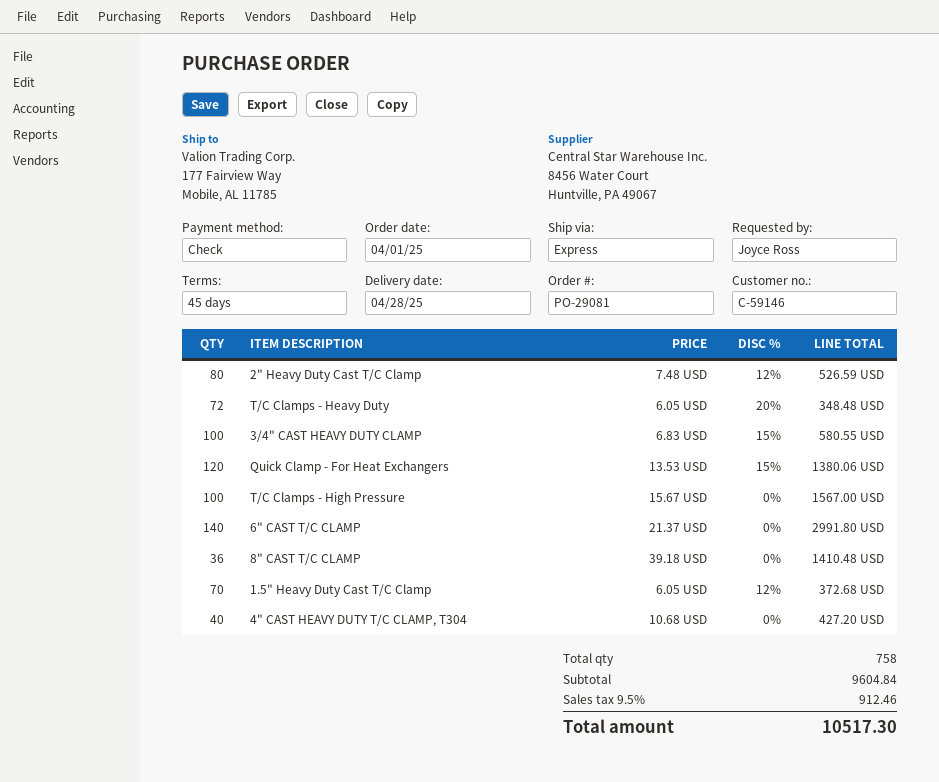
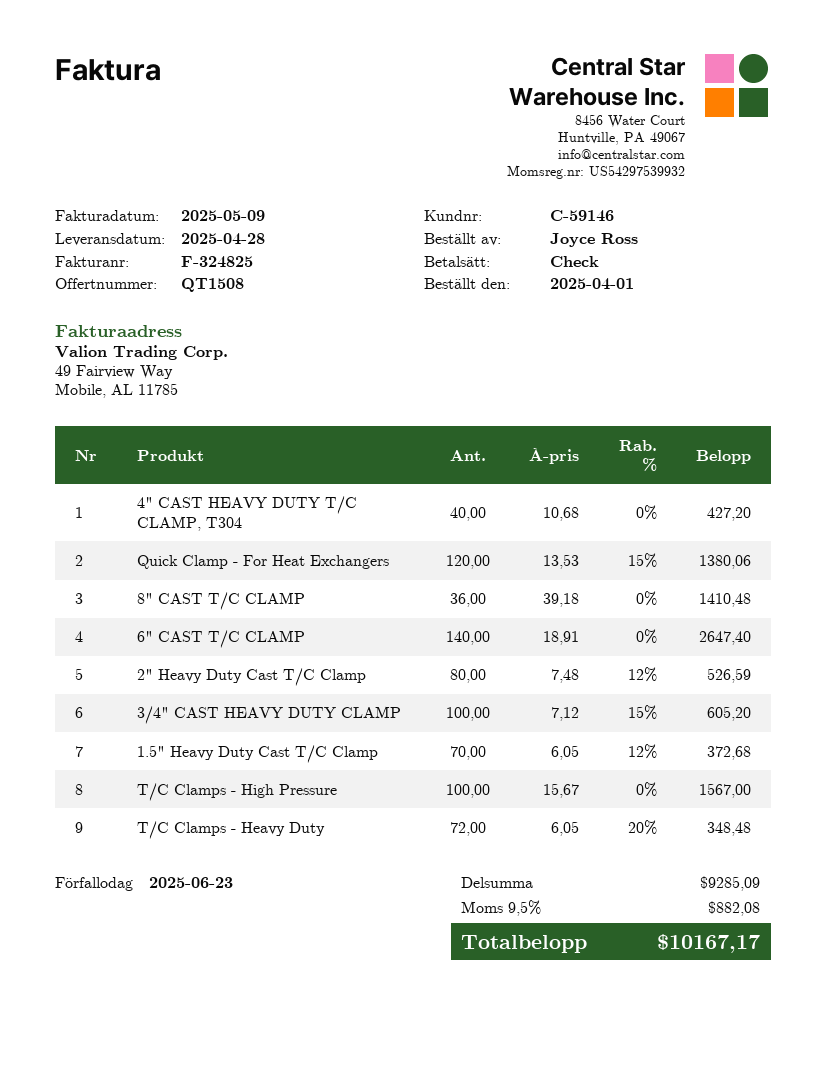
3/4" CAST HEAVY DUTY CLAMP: 100 x 6.83 - 15% = 580.55 -> 100 x 7.12 - 15% = 605.20
6" CAST T/C CLAMP: 140 x 21.37 = 2991.80 -> 140 x 18.91 = 2647.40
subtotal: 9604.84 -> 9285.09
tax: 9.5% = 912.46 -> 9.5% = 882.08
total: 10517.30 -> 10167.17

